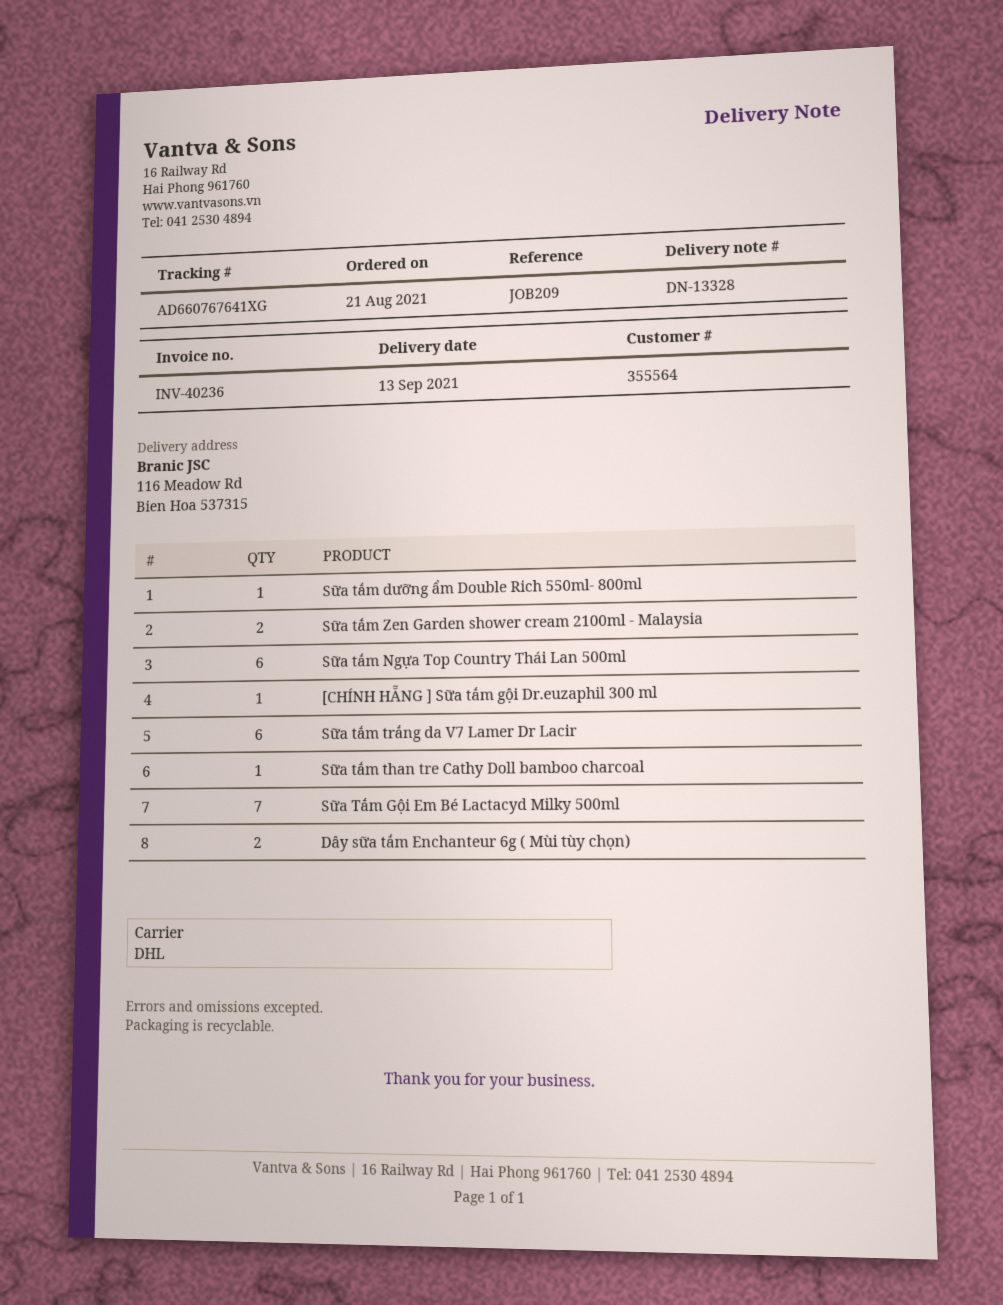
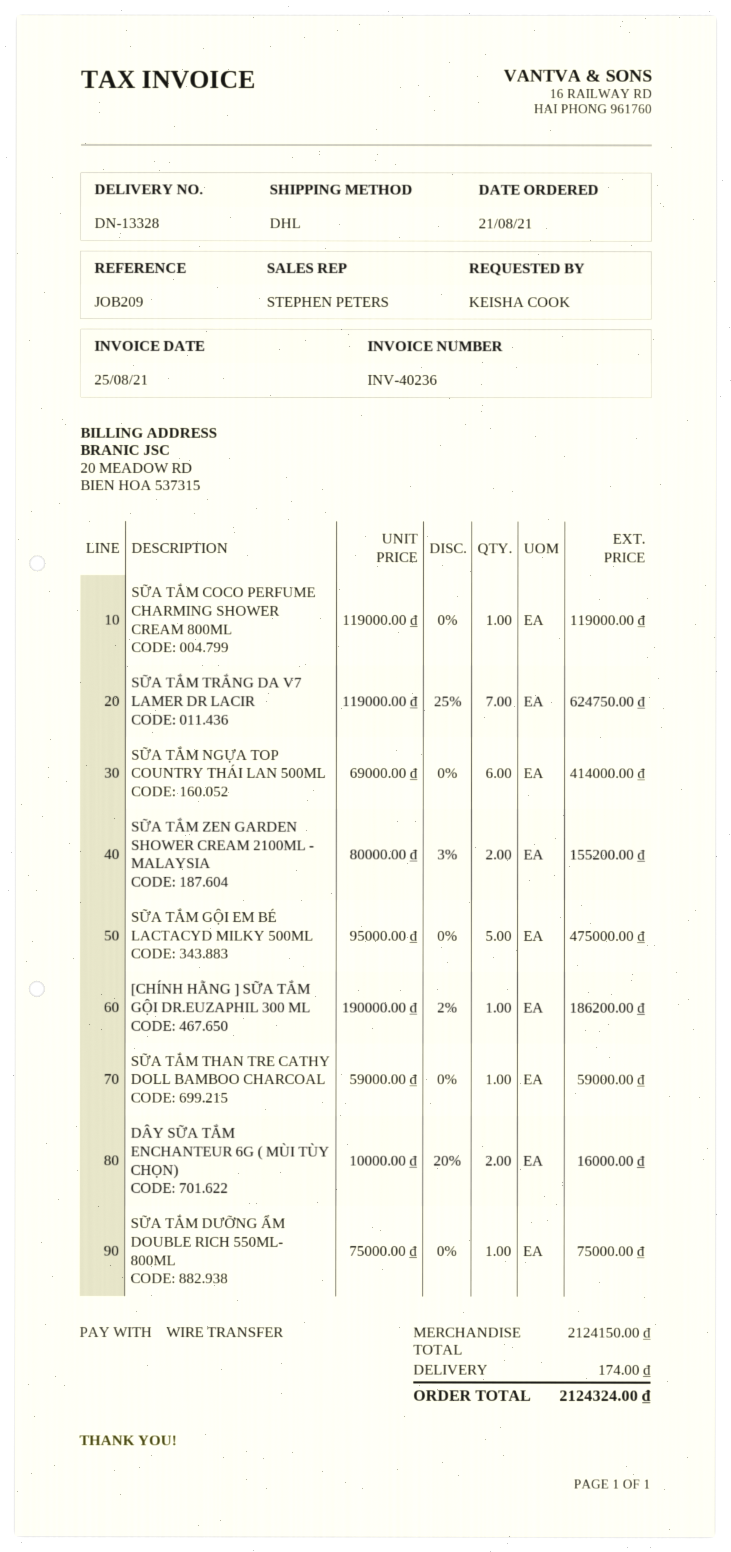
Sữa tắm trắng da V7 Lamer Dr Lacir: 6 -> 7
Sữa Tắm Gội Em Bé Lactacyd Milky 500ml: 7 -> 5
SỮA TẮM COCO PERFUME CHARMING SHOWER CREAM 800ML: none -> 1

